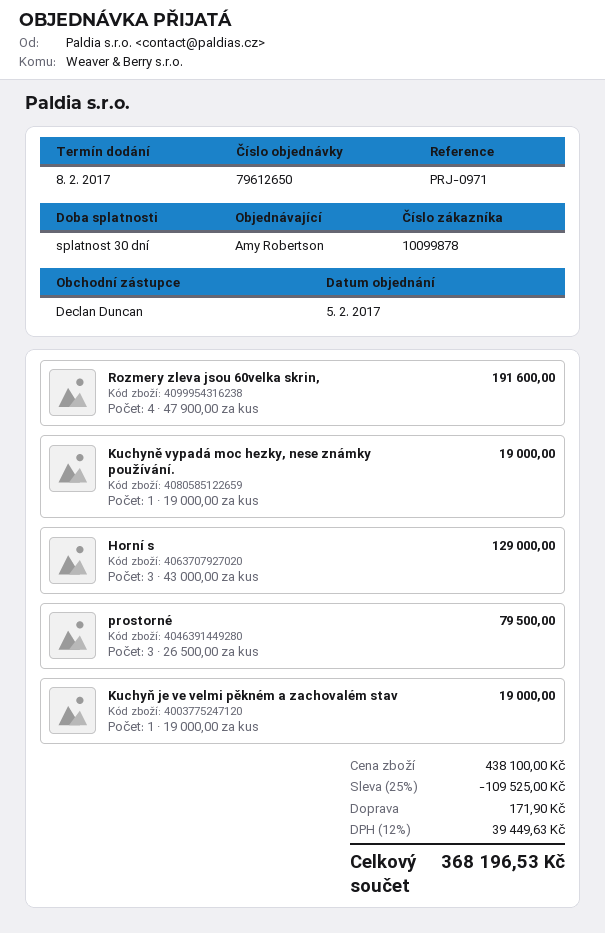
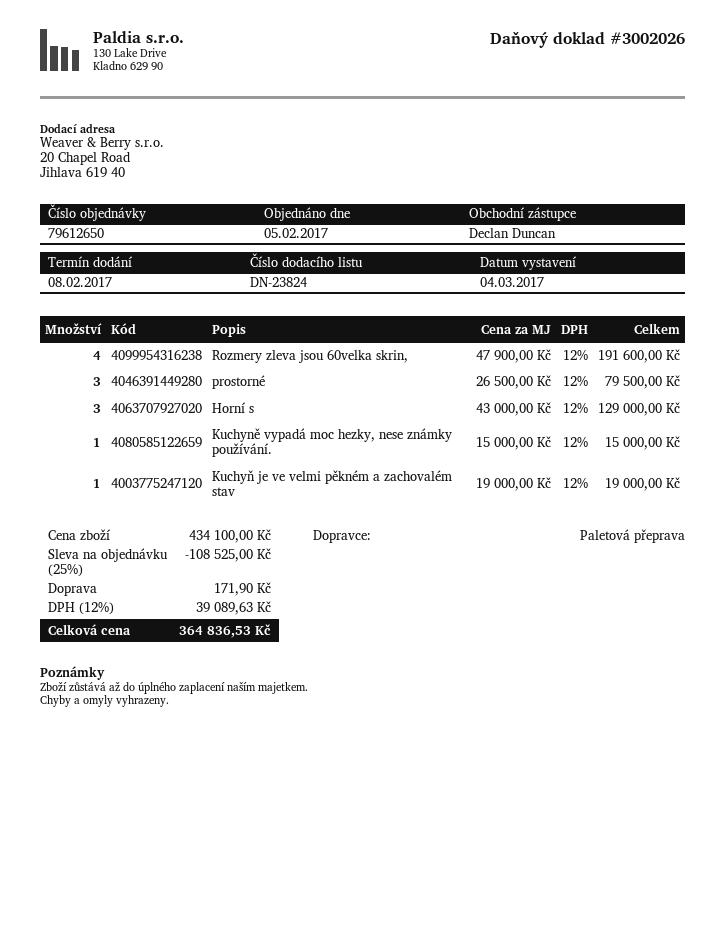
Kuchyně vypadá moc hezky, nese známky používání.: 1 x 19000.00 = 19000.00 -> 1 x 15000.00 = 15000.00
subtotal: 438100.00 -> 434100.00
discount: 25% = 109525.00 -> 25% = 108525.00
tax: 12% = 39449.63 -> 12% = 39089.63
total: 368196.53 -> 364836.53

